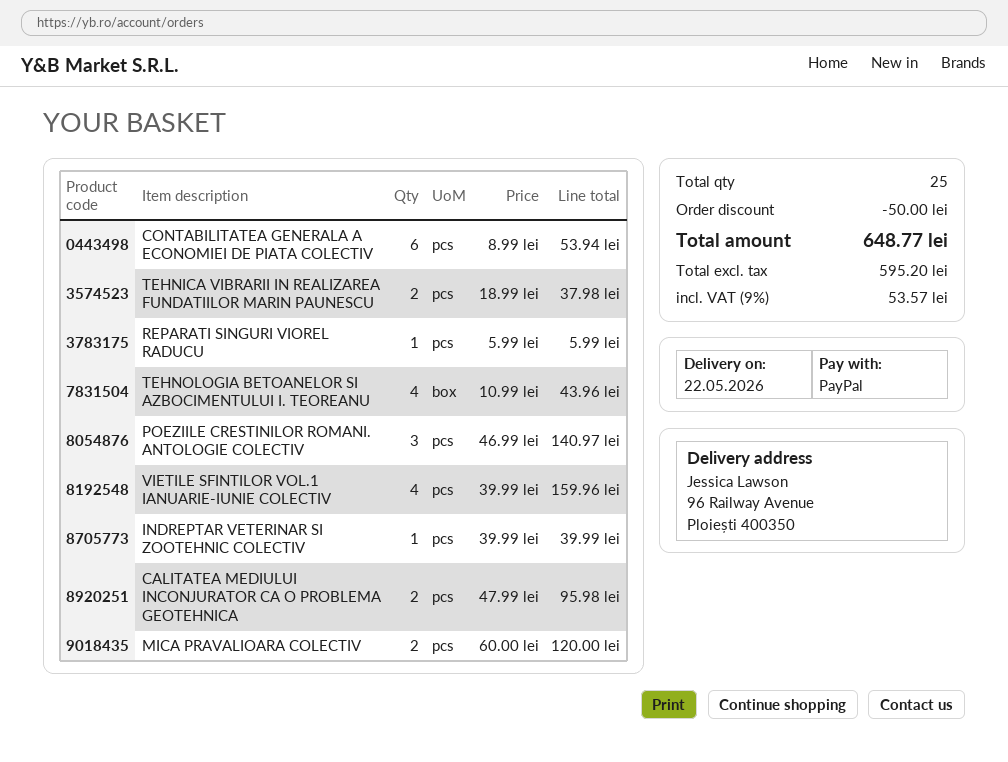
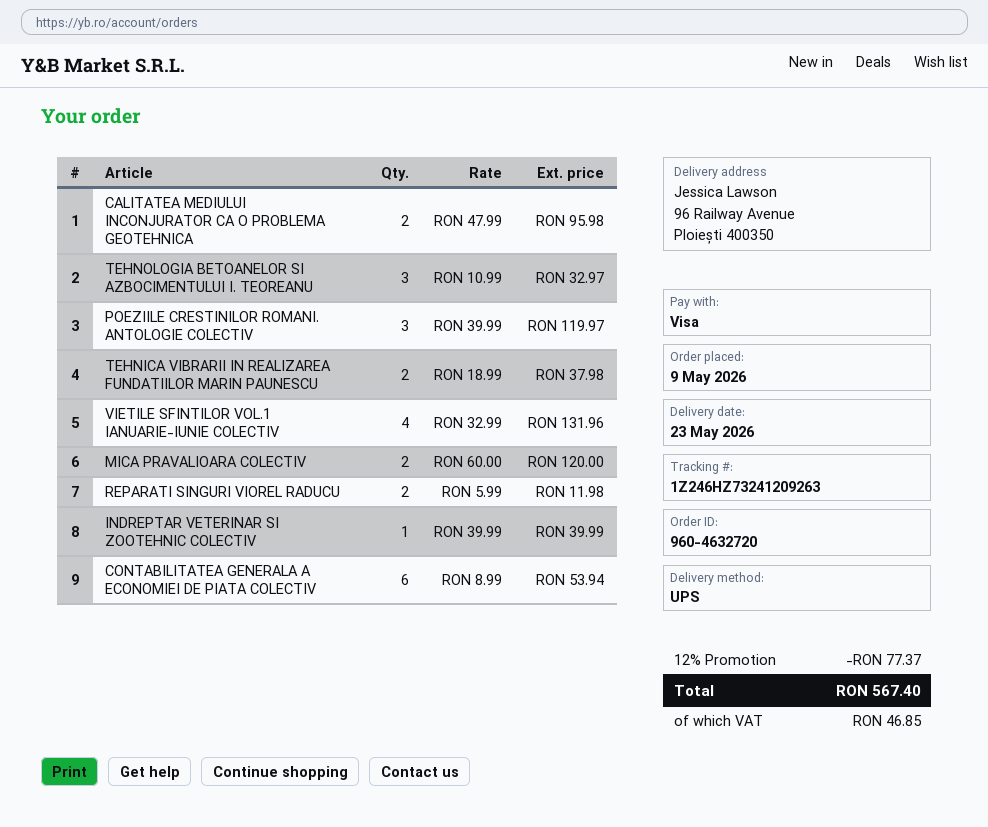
delivery date: 2026-05-22 -> 2026-05-23
payment method: PayPal -> Visa
REPARATI SINGURI VIOREL RADUCU: 1 x 5.99 = 5.99 -> 2 x 5.99 = 11.98
TEHNOLOGIA BETOANELOR SI AZBOCIMENTULUI I. TEOREANU: 4 x 10.99 = 43.96 -> 3 x 10.99 = 32.97
POEZIILE CRESTINILOR ROMANI. ANTOLOGIE COLECTIV: 3 x 46.99 = 140.97 -> 3 x 39.99 = 119.97
VIETILE SFINTILOR VOL.1 IANUARIE-IUNIE COLECTIV: 4 x 39.99 = 159.96 -> 4 x 32.99 = 131.96
discount: 50.00 -> 77.37
tax: 53.57 -> 46.85
total: 648.77 -> 567.40

